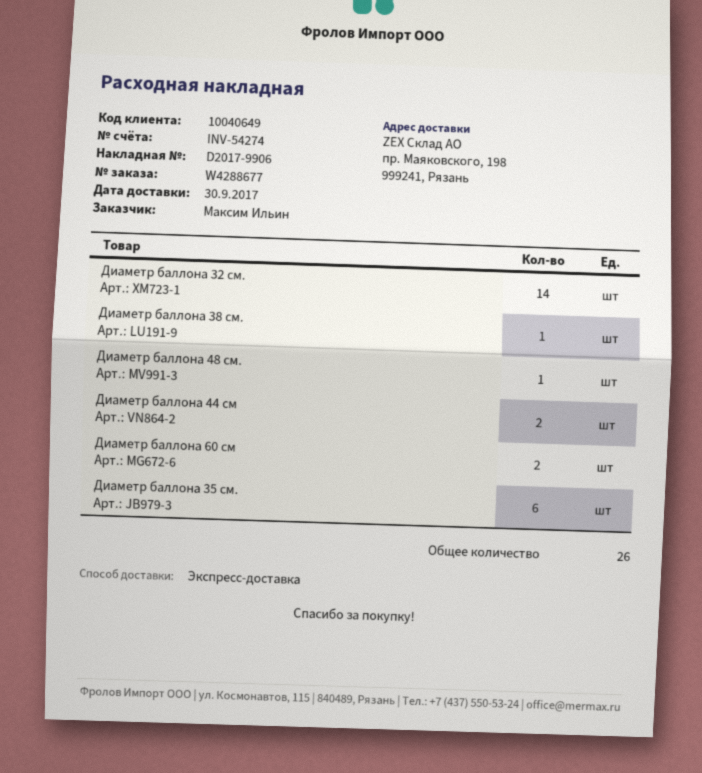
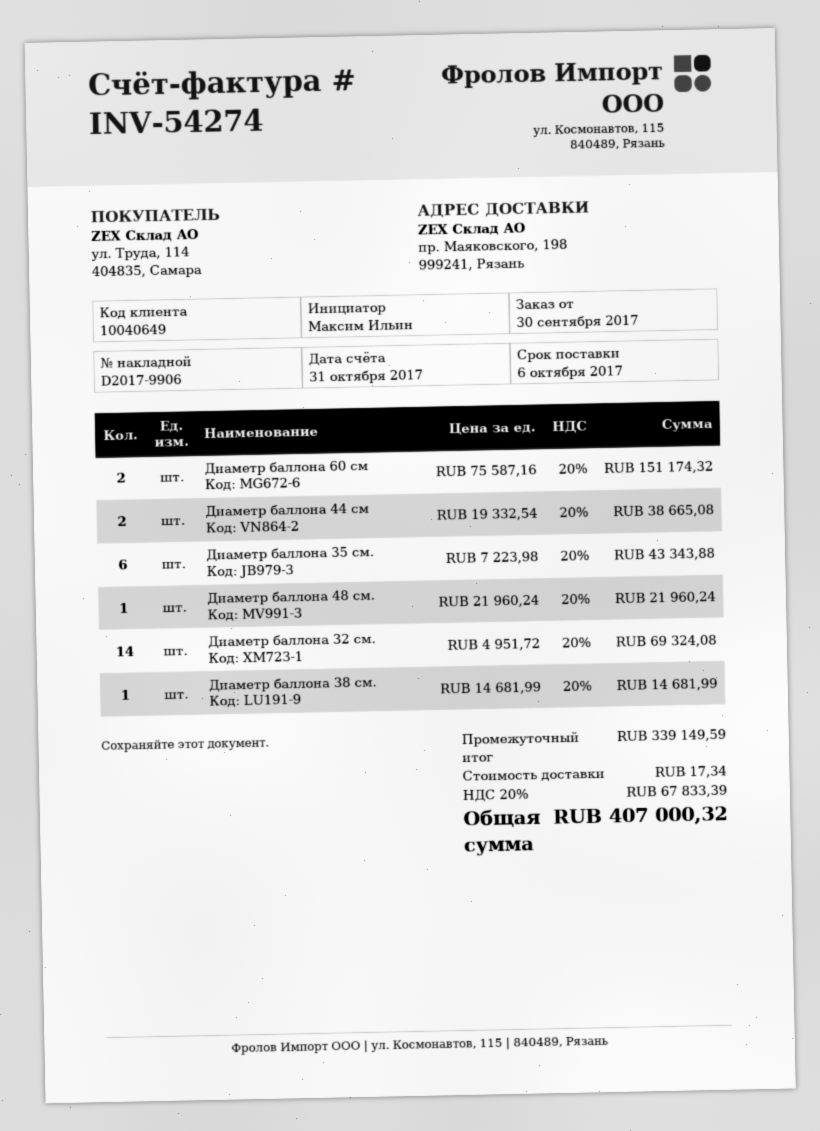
delivery date: 2017-09-30 -> 2017-10-06

